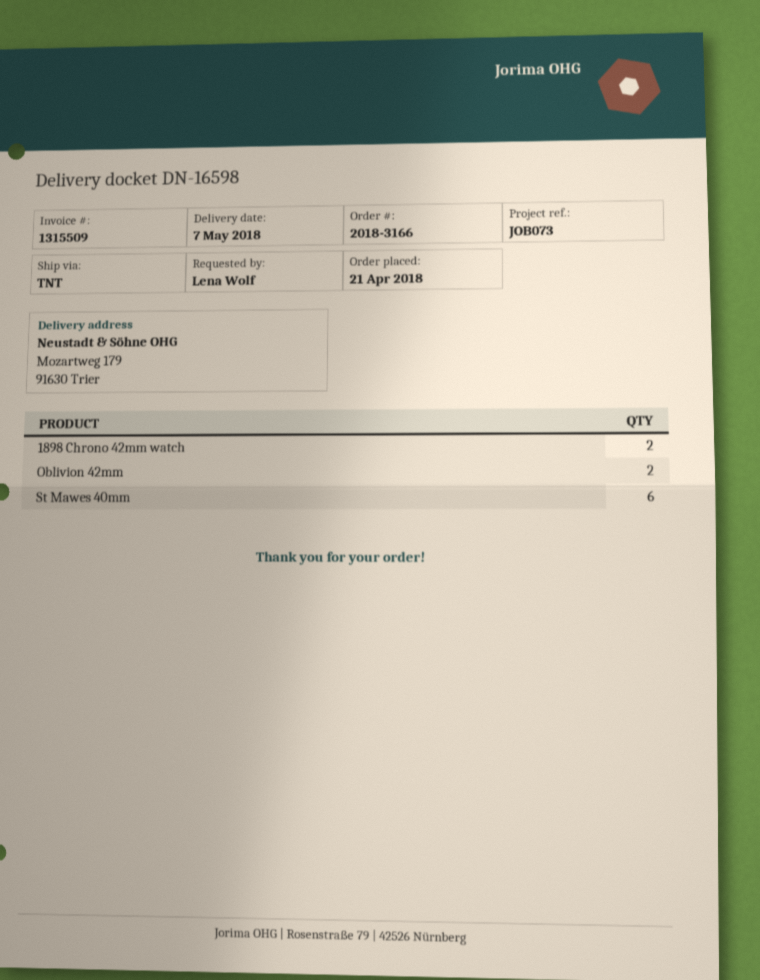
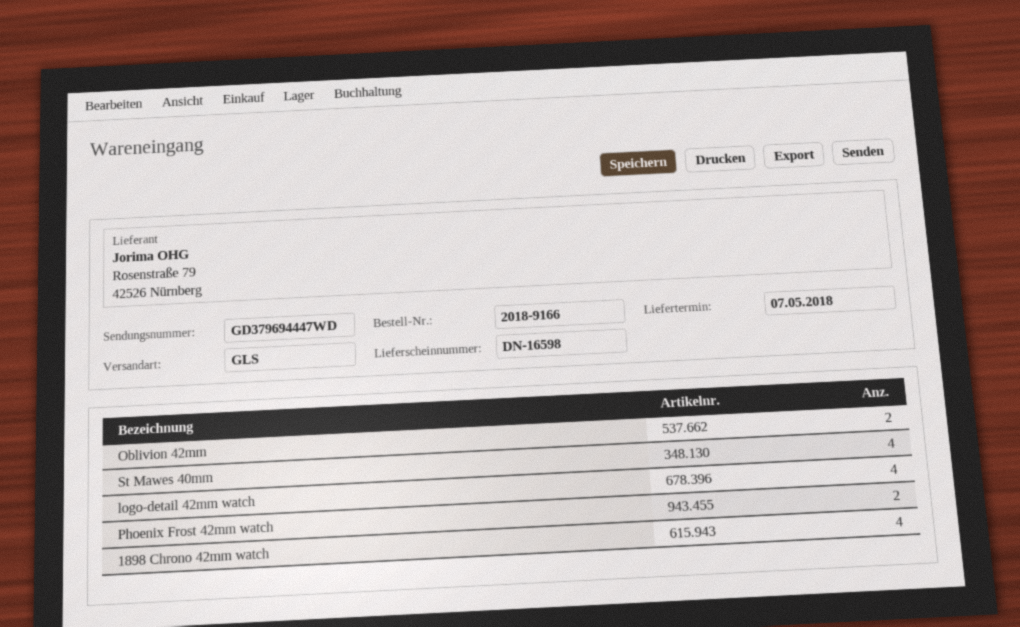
order number: 2018-3166 -> 2018-9166
shipping method: TNT -> GLS
1898 Chrono 42mm watch: 2 -> 4
St Mawes 40mm: 6 -> 4
logo-detail 42mm watch: none -> 4
Phoenix Frost 42mm watch: none -> 2

